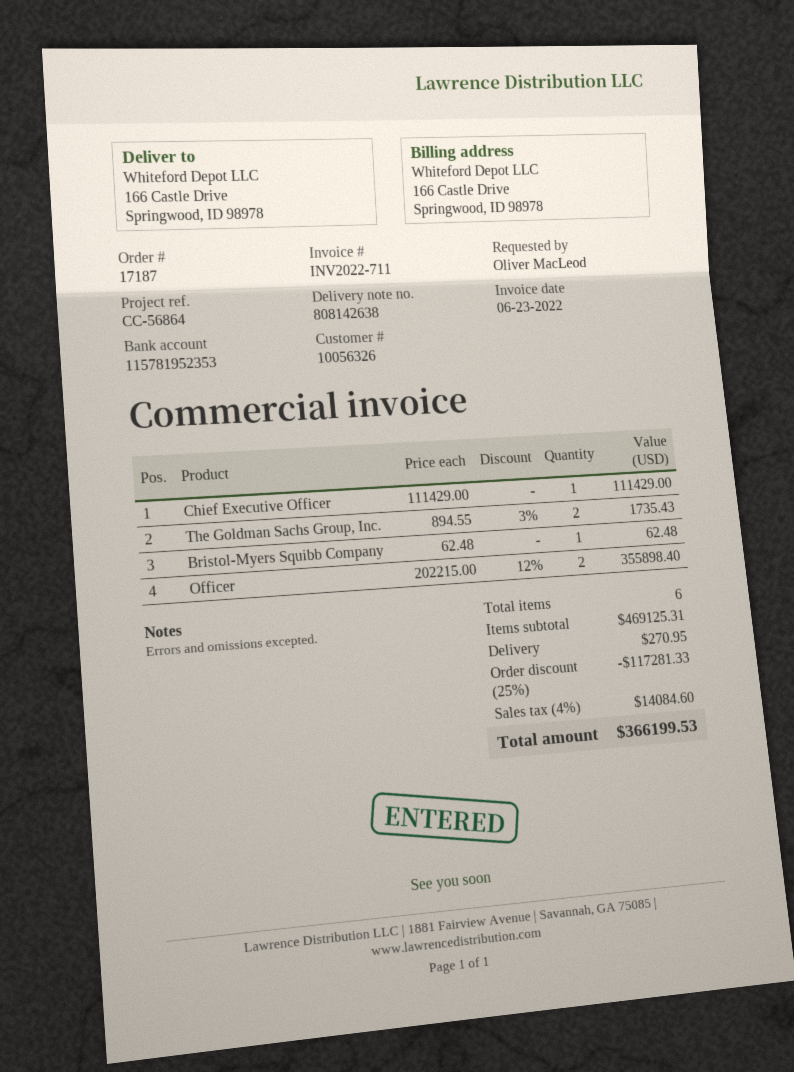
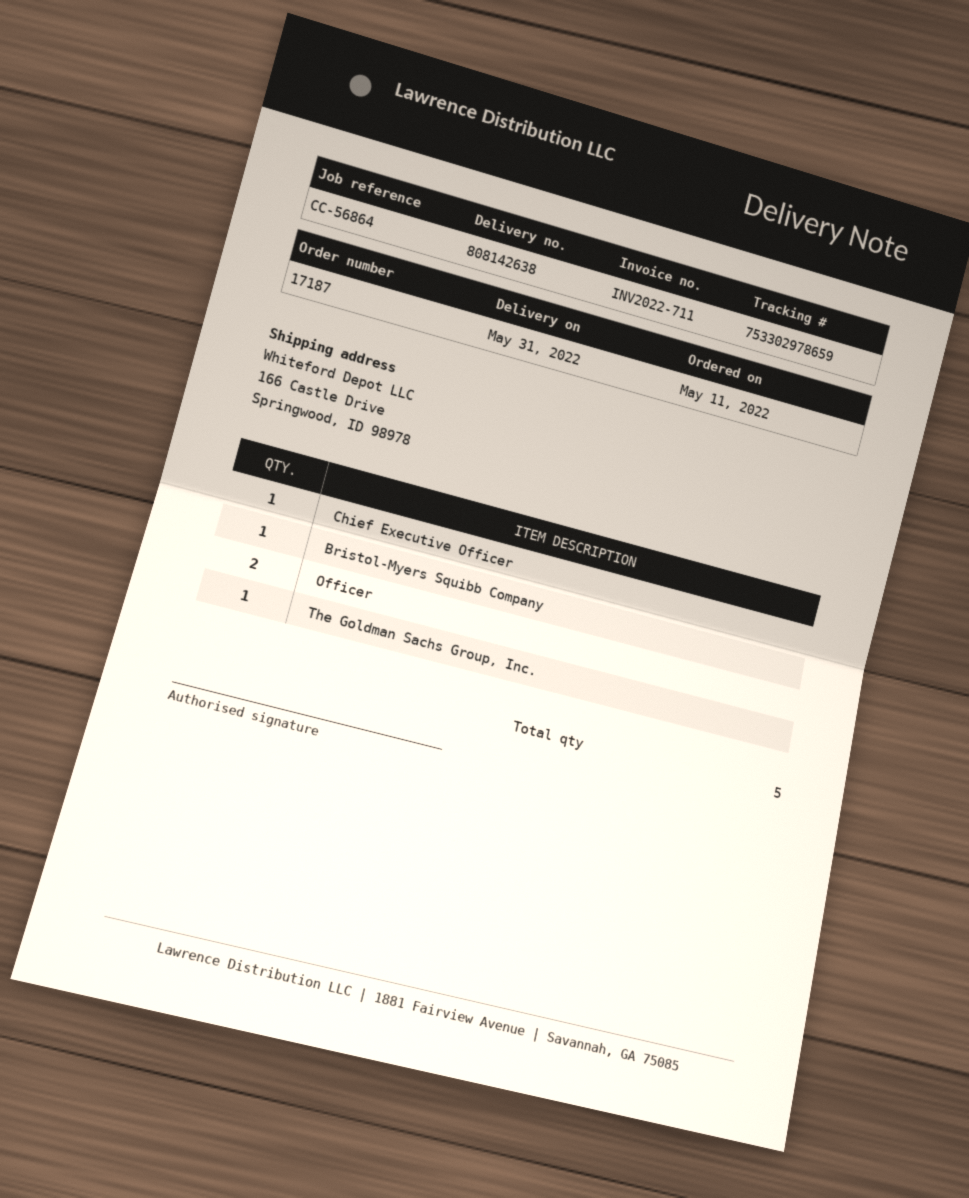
The Goldman Sachs Group, Inc.: 2 -> 1
total quantity: 6 -> 5

